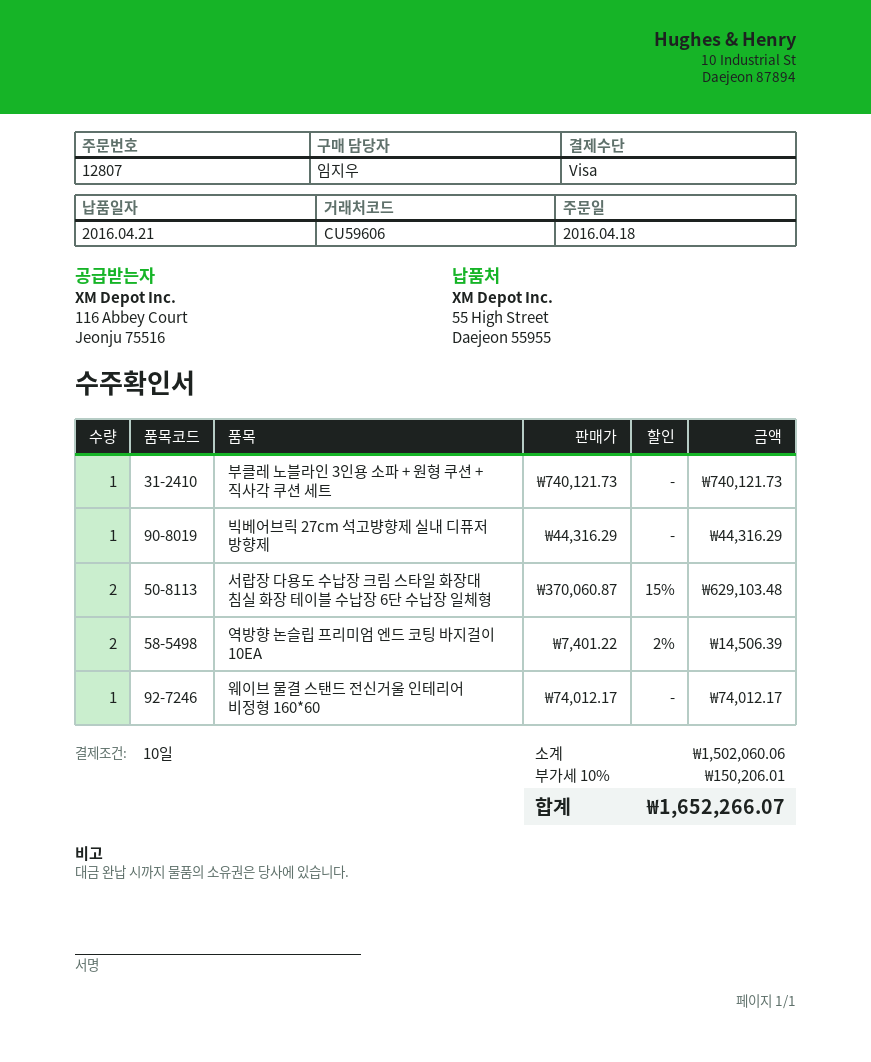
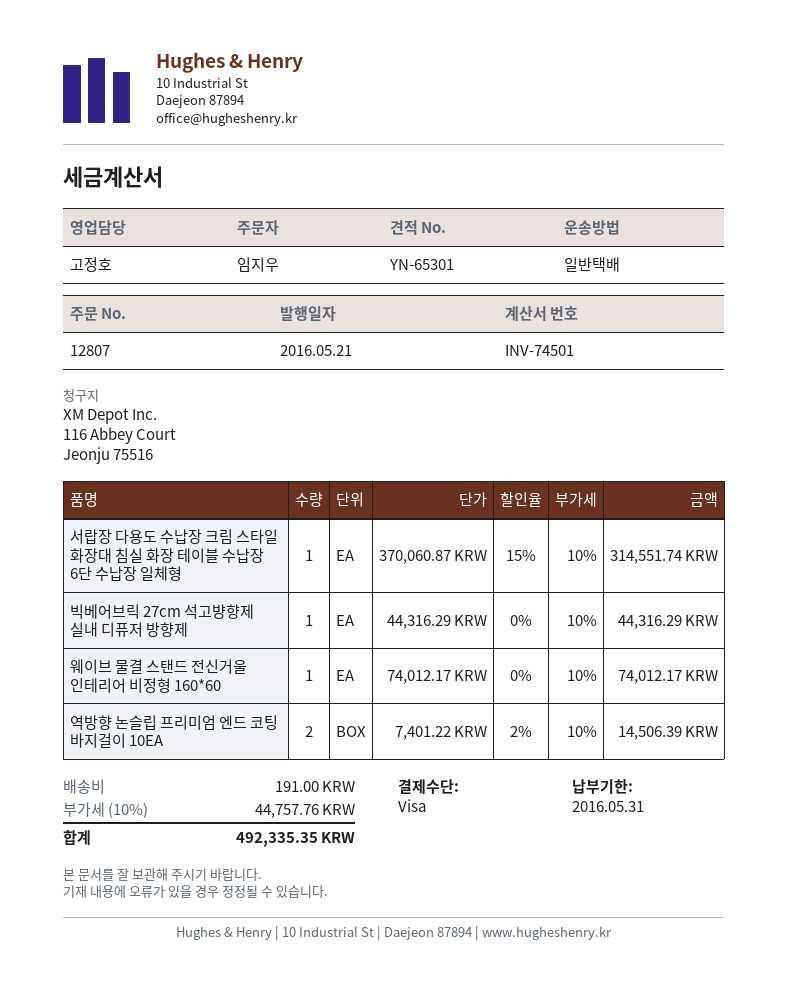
부클레 노블라인 3인용 소파 + 원형 쿠션 + 직사각 쿠션 세트: 1 x 740121.73 = 740121.73 -> none
서랍장 다용도 수납장 크림 스타일 화장대 침실 화장 테이블 수납장 6단 수납장 일체형: 2 x 370060.87 - 15% = 629103.48 -> 1 x 370060.87 - 15% = 314551.74
shipping: none -> 191.00
tax: 10% = 150206.01 -> 10% = 44757.76
total: 1652266.07 -> 492335.35

